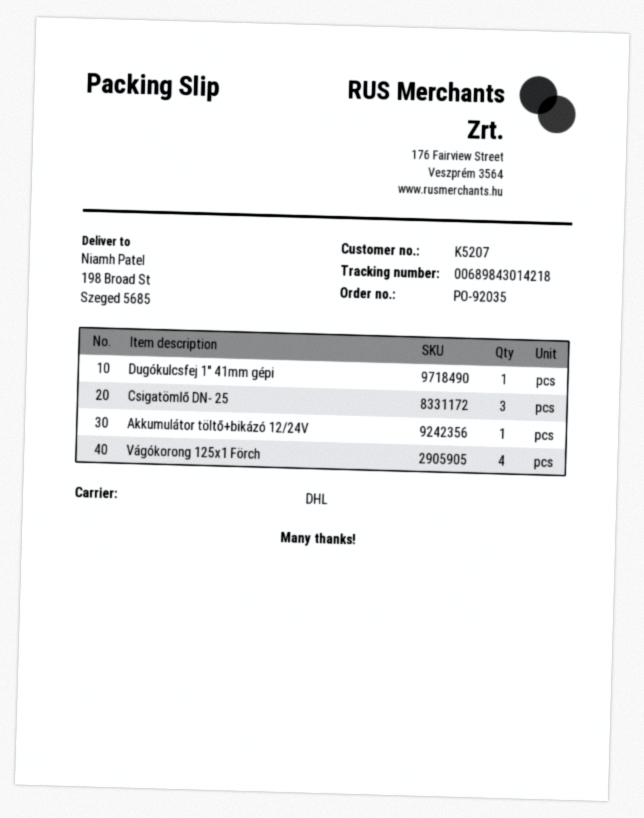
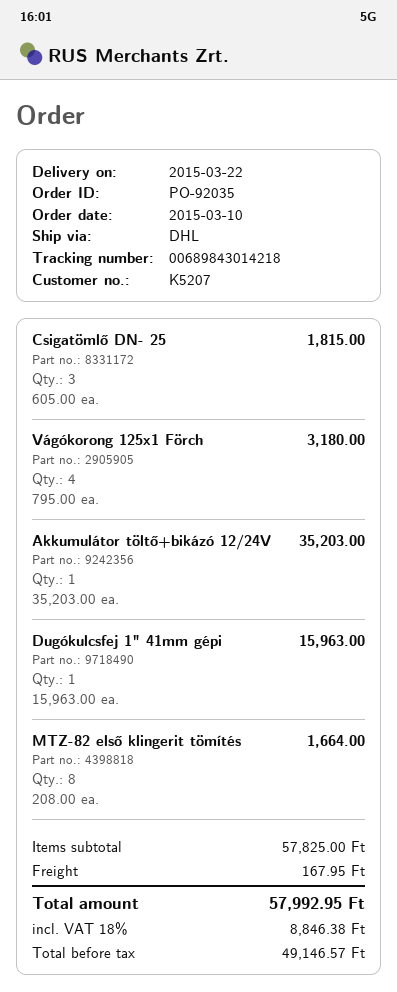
MTZ-82 első klingerit tömítés: none -> 8

